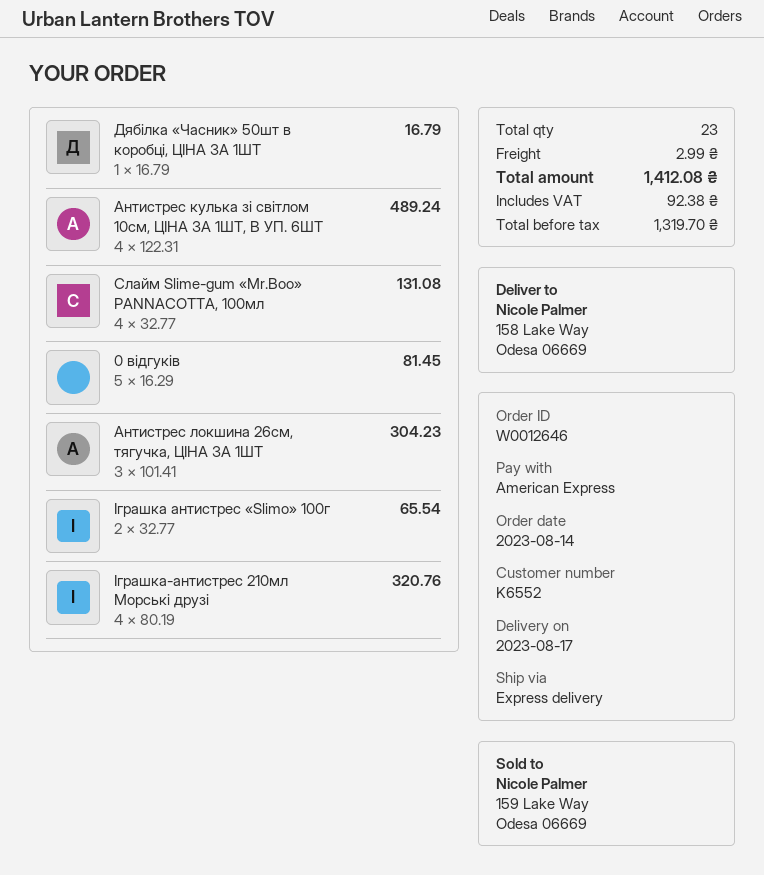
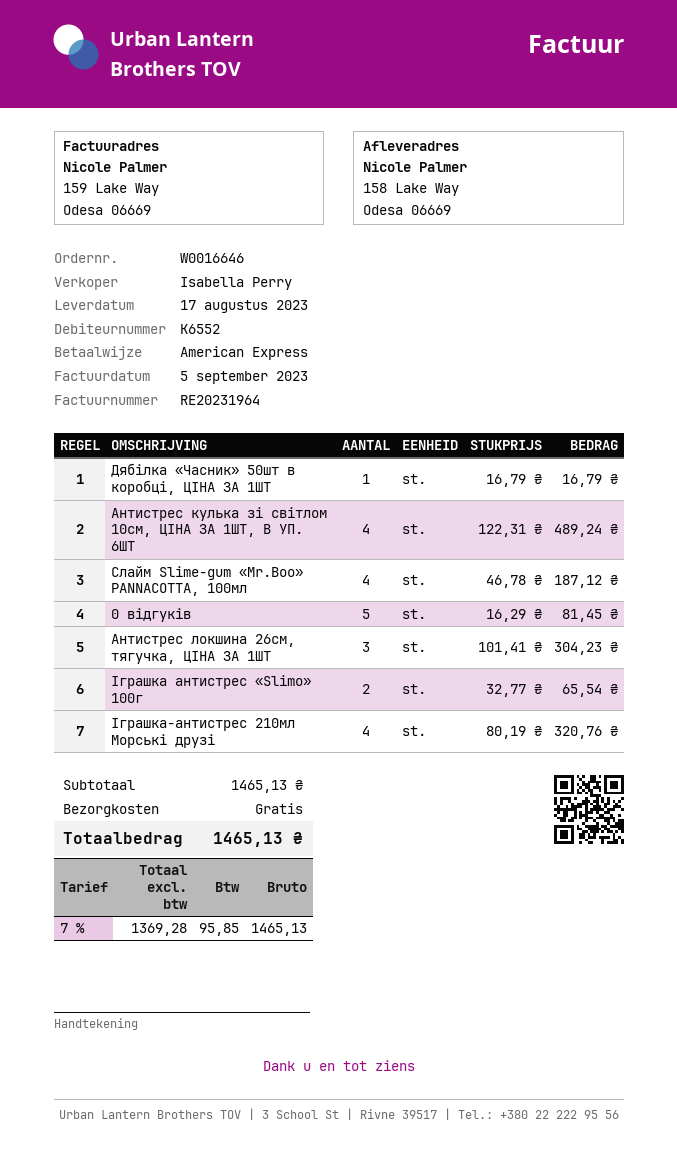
order number: W0012646 -> W0016646
Слайм Slime-gum «Mr.Boo» PANNACOTTA, 100мл: 4 x 32.77 = 131.08 -> 4 x 46.78 = 187.12
shipping: 2.99 -> 0.00
net: 1319.70 -> 1369.28
tax: 92.38 -> 95.85
total: 1412.08 -> 1465.13

